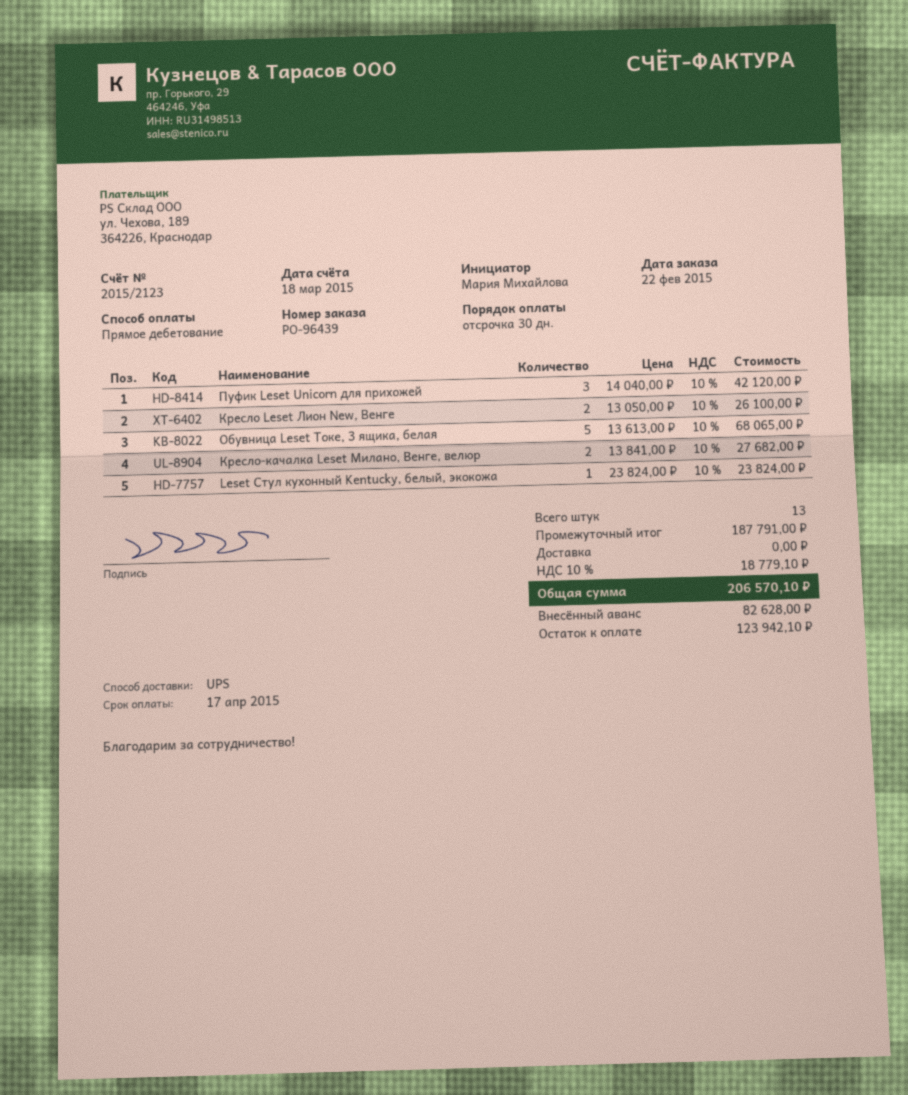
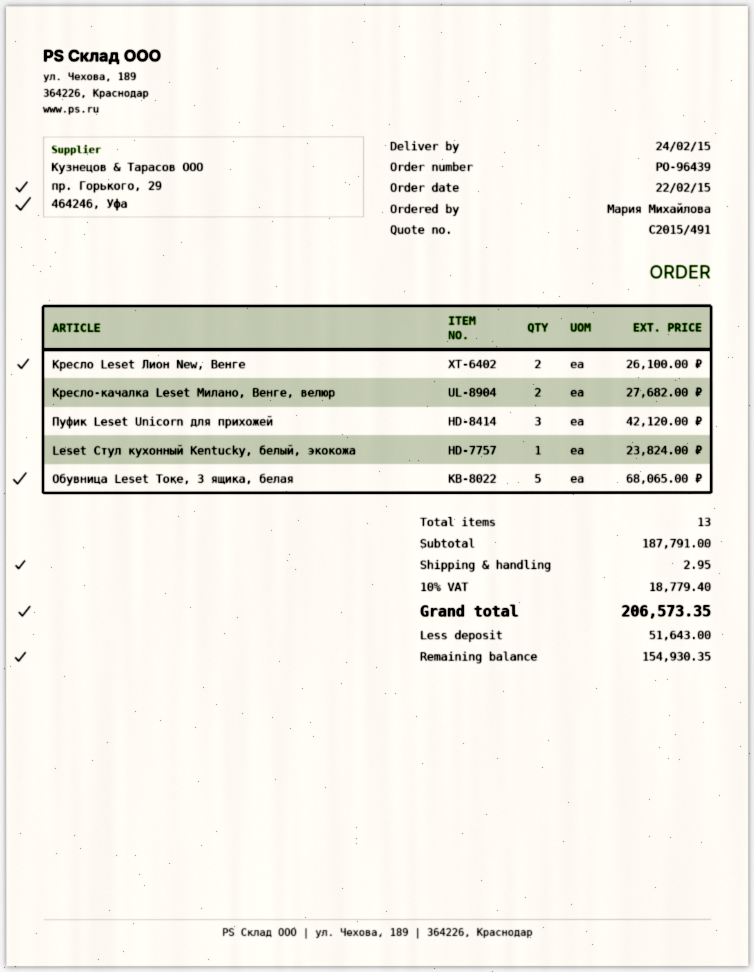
shipping: 0.00 -> 2.95
tax: 10% = 18779.10 -> 10% = 18779.40
total: 206570.10 -> 206573.35
deposit: 82628.00 -> 51643.00
balance: 123942.10 -> 154930.35

